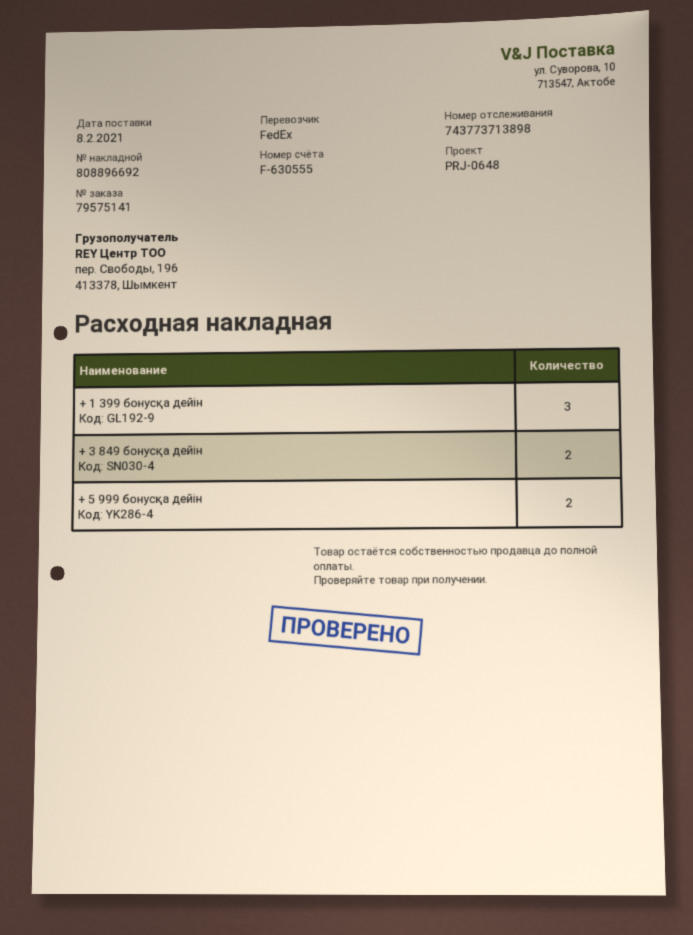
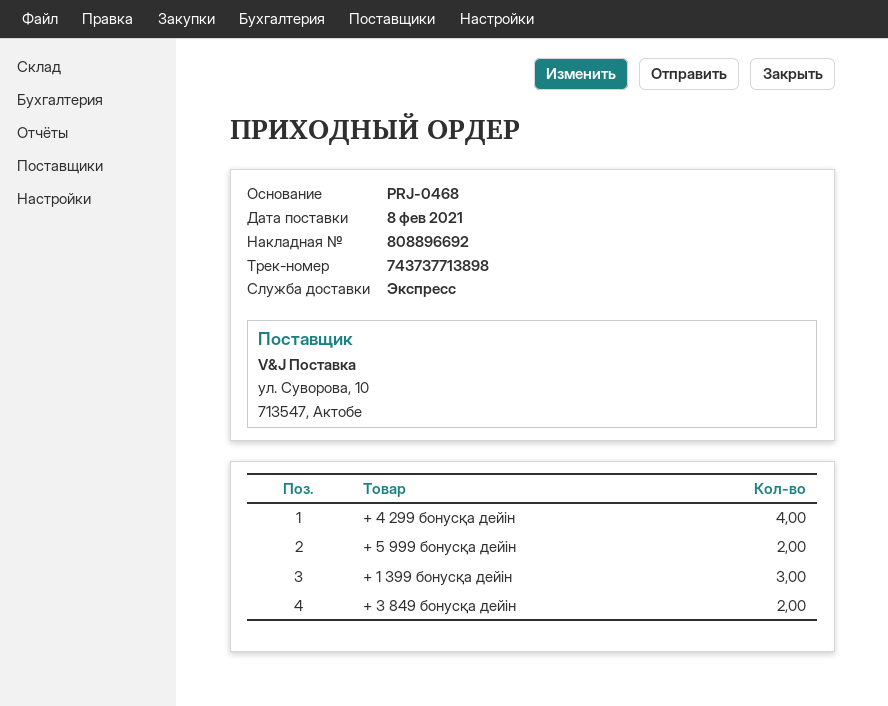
reference: PRJ-0648 -> PRJ-0468
shipping method: FedEx -> express
tracking number: 743773713898 -> 743737713898
+ 4 299 бонусқа дейін: none -> 4

